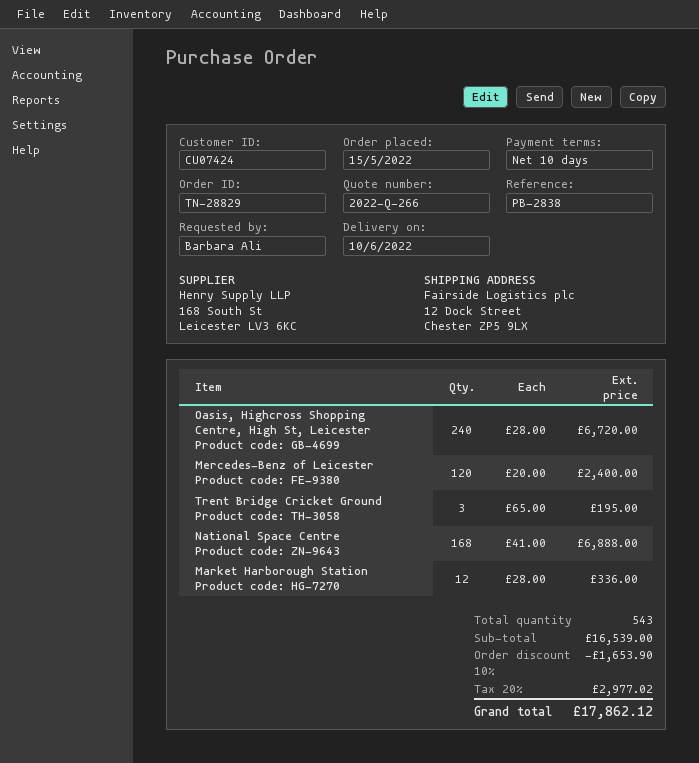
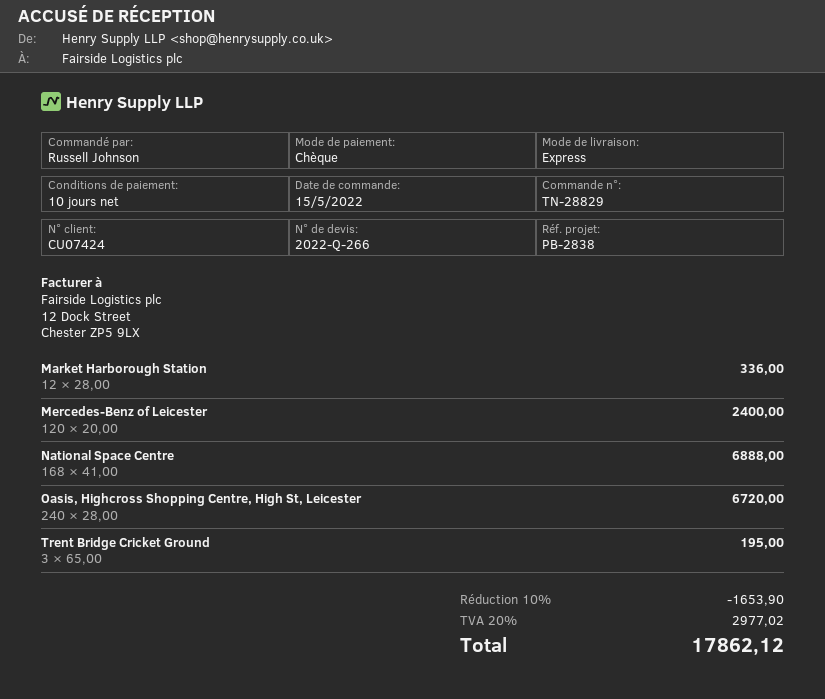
ordered by: Barbara Ali -> Russell Johnson

